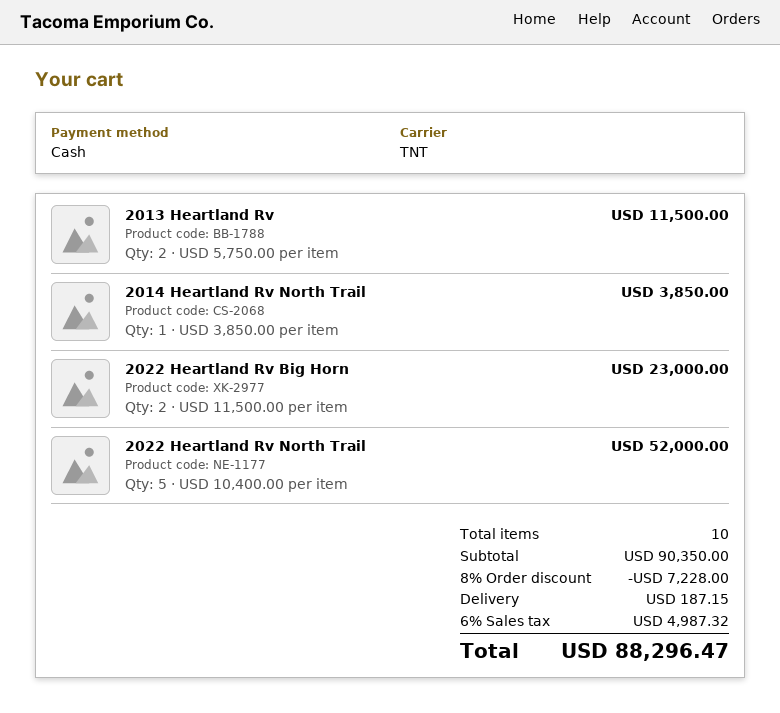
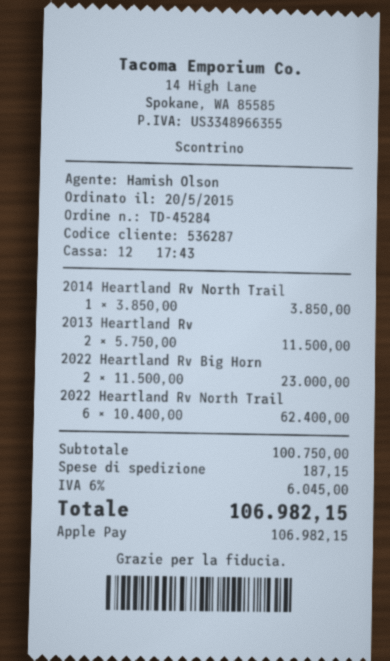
payment method: cash -> Apple Pay
2022 Heartland Rv North Trail: 5 x 10400.00 = 52000.00 -> 6 x 10400.00 = 62400.00
subtotal: 90350.00 -> 100750.00
discount: 8% = 7228.00 -> none
tax: 6% = 4987.32 -> 6% = 6045.00
total: 88296.47 -> 106982.15

